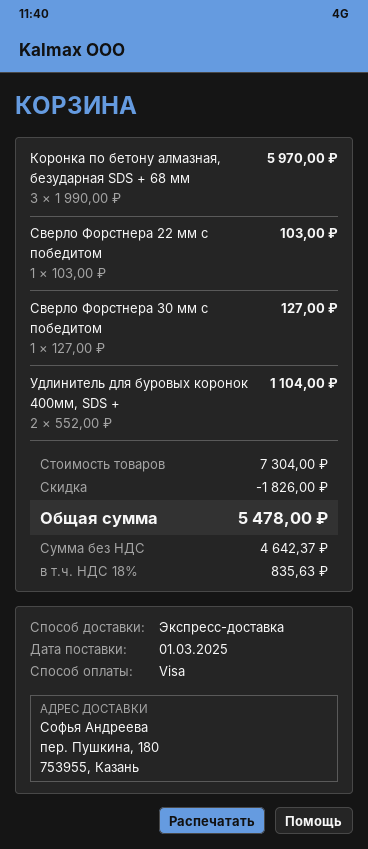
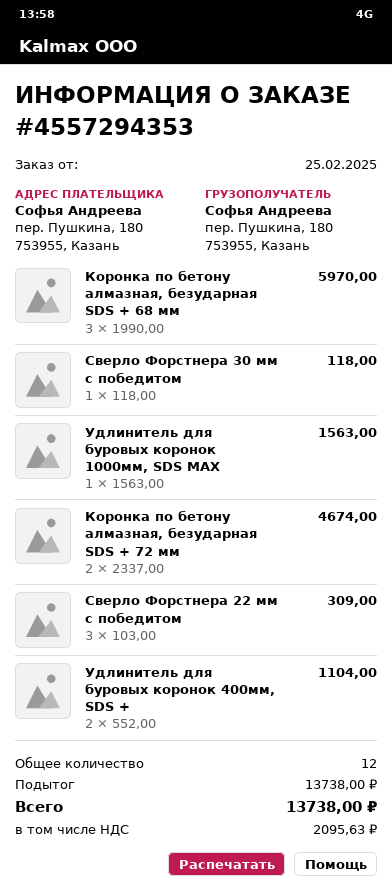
Сверло Форстнера 22 мм с победитом: 1 x 103.00 = 103.00 -> 3 x 103.00 = 309.00
Сверло Форстнера 30 мм с победитом: 1 x 127.00 = 127.00 -> 1 x 118.00 = 118.00
Удлинитель для буровых коронок 1000мм, SDS МАХ: none -> 1 x 1563.00 = 1563.00
Коронка по бетону алмазная, безударная SDS + 72 мм: none -> 2 x 2337.00 = 4674.00
subtotal: 7304.00 -> 13738.00
discount: 1826.00 -> none
tax: 835.63 -> 2095.63
total: 5478.00 -> 13738.00

